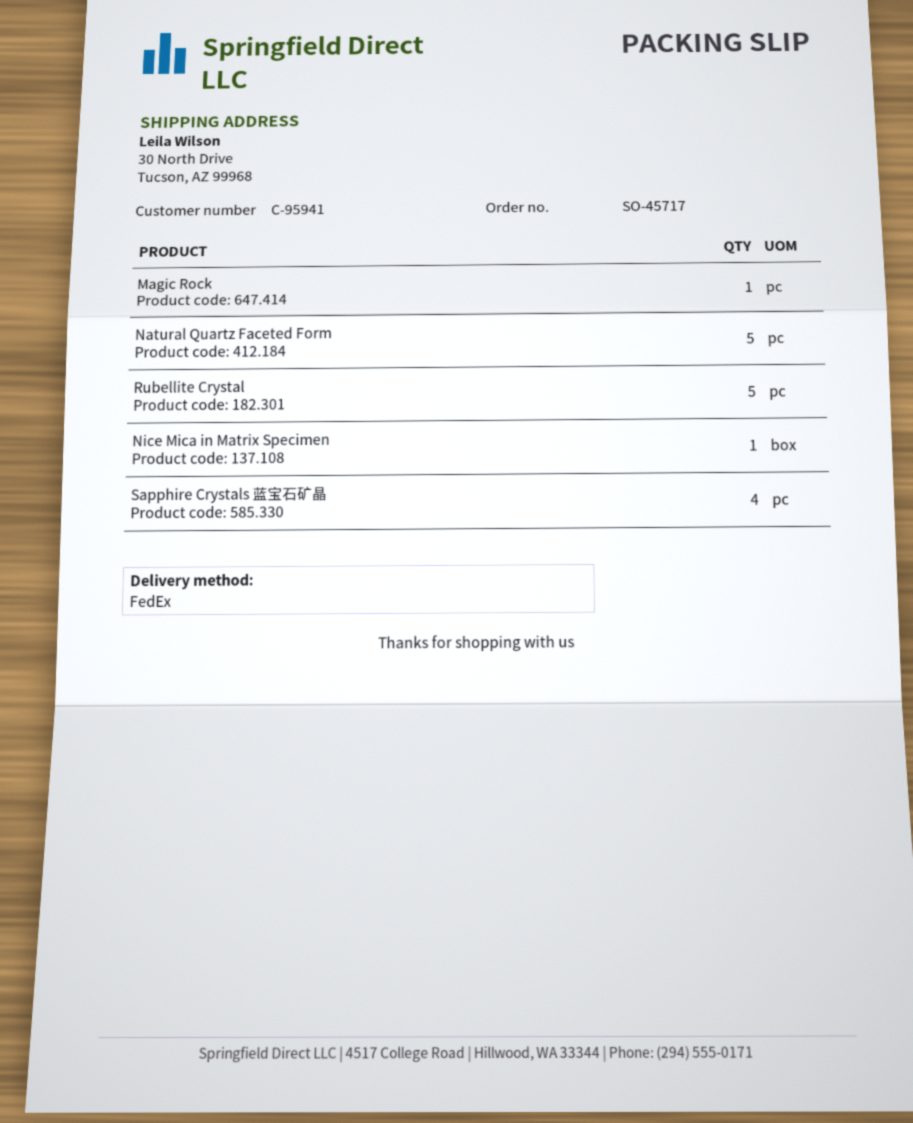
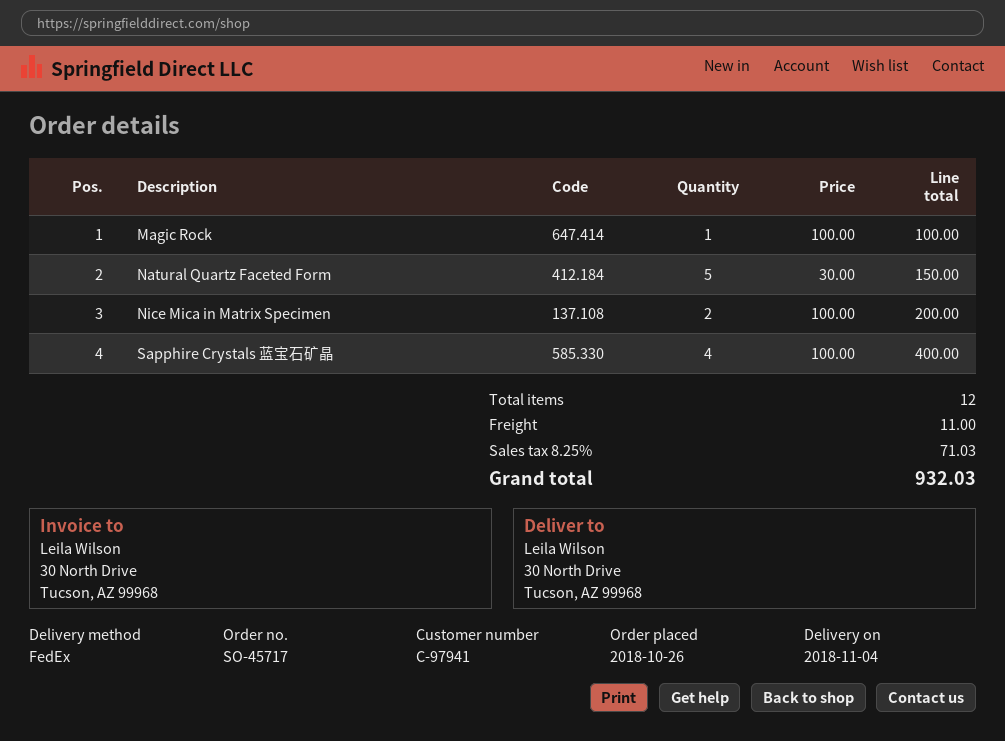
customer number: C-95941 -> C-97941
Rubellite Crystal: 5 -> none
Nice Mica in Matrix Specimen: 1 -> 2

